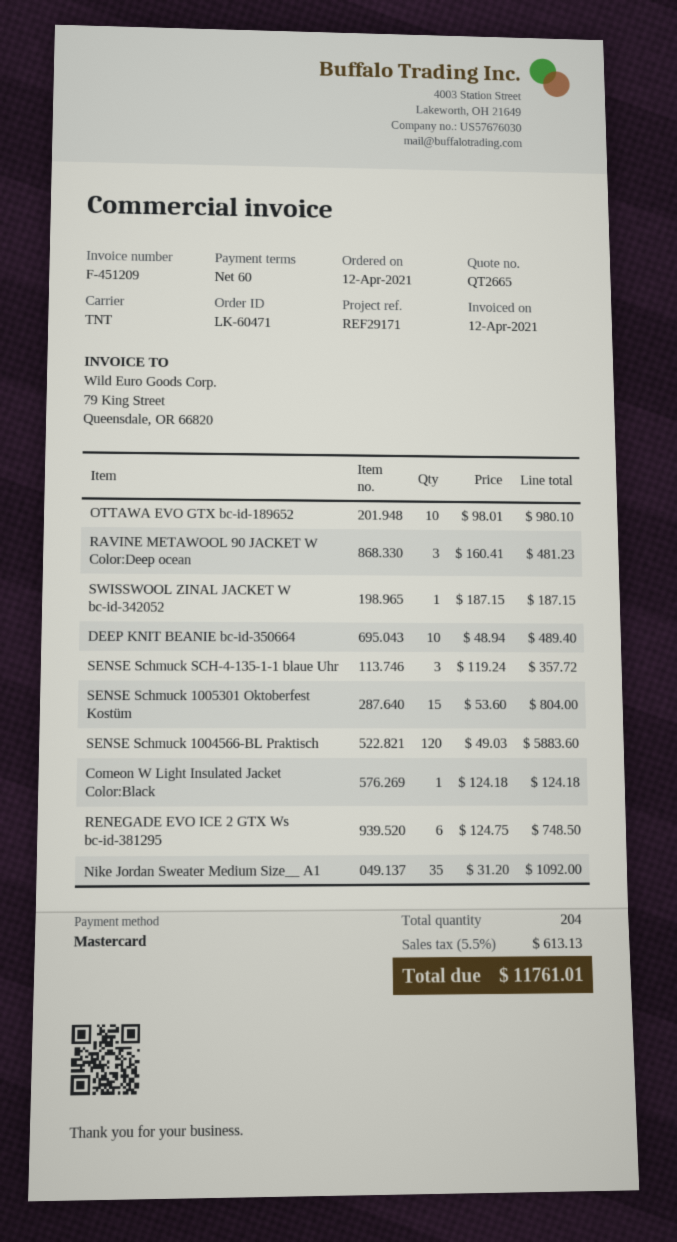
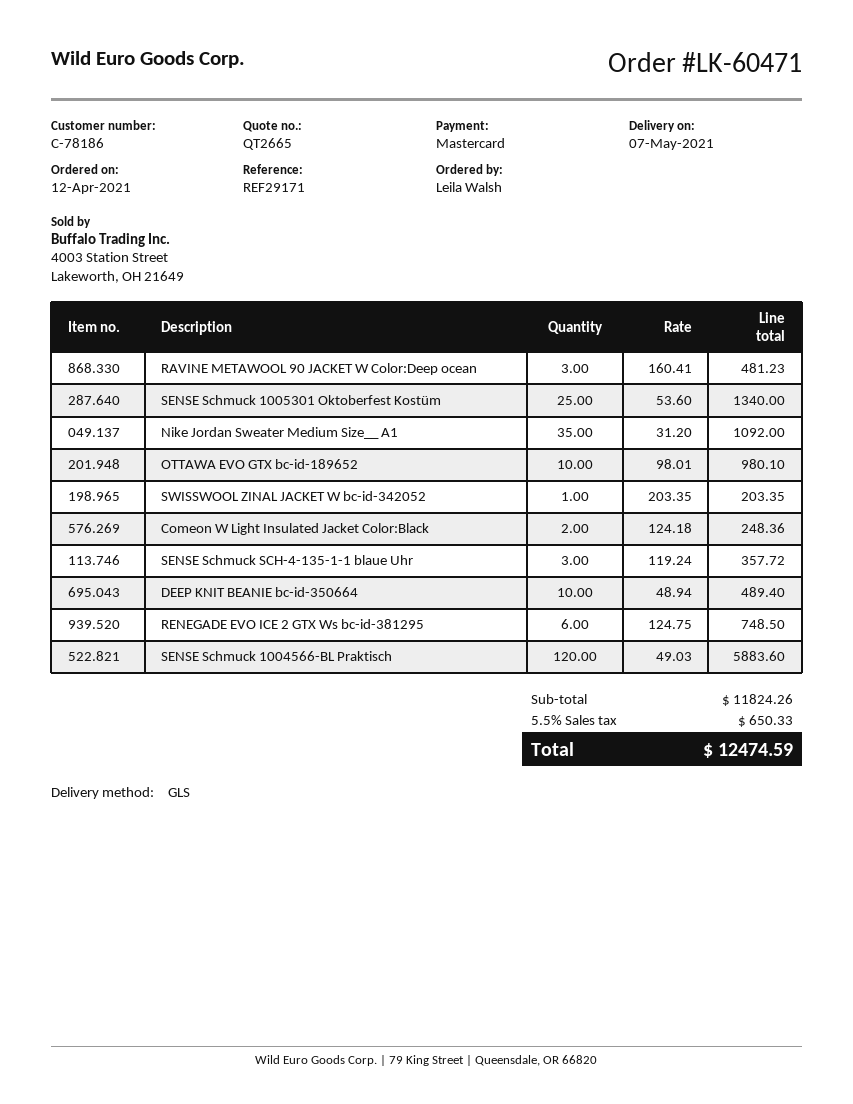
shipping method: TNT -> GLS
SWISSWOOL ZINAL JACKET W bc-id-342052: 1 x 187.15 = 187.15 -> 1 x 203.35 = 203.35
SENSE Schmuck 1005301 Oktoberfest Kostüm: 15 x 53.60 = 804.00 -> 25 x 53.60 = 1340.00
Comeon W Light Insulated Jacket Color:Black: 1 x 124.18 = 124.18 -> 2 x 124.18 = 248.36
tax: 5.5% = 613.13 -> 5.5% = 650.33
total: 11761.01 -> 12474.59

